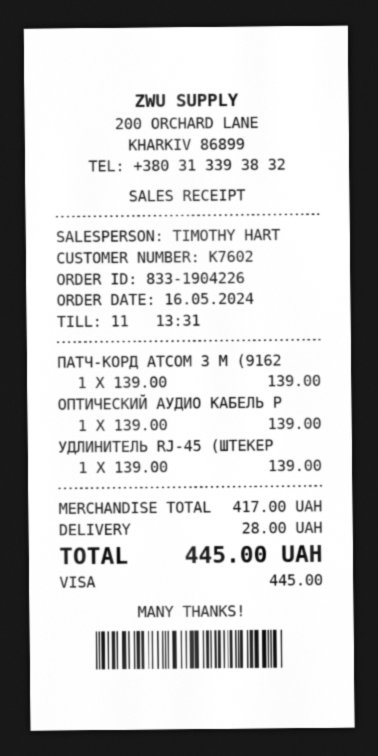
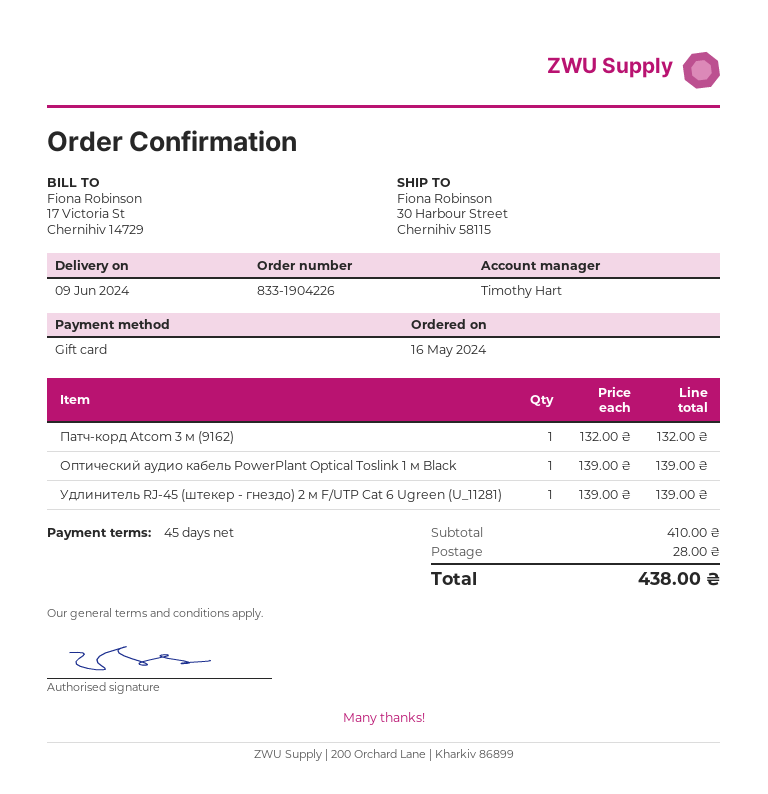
payment method: Visa -> gift card
ПАТЧ-КОРД ATCOM 3 М (9162: 1 x 139.00 = 139.00 -> 1 x 132.00 = 132.00
subtotal: 417.00 -> 410.00
total: 445.00 -> 438.00

